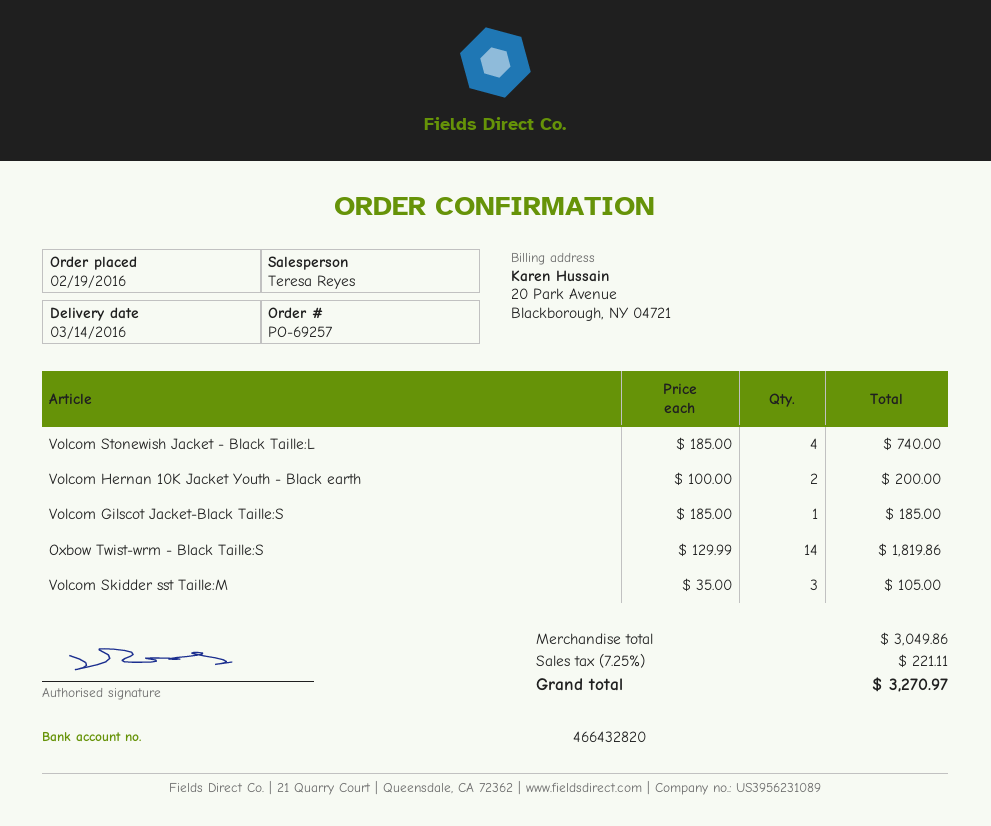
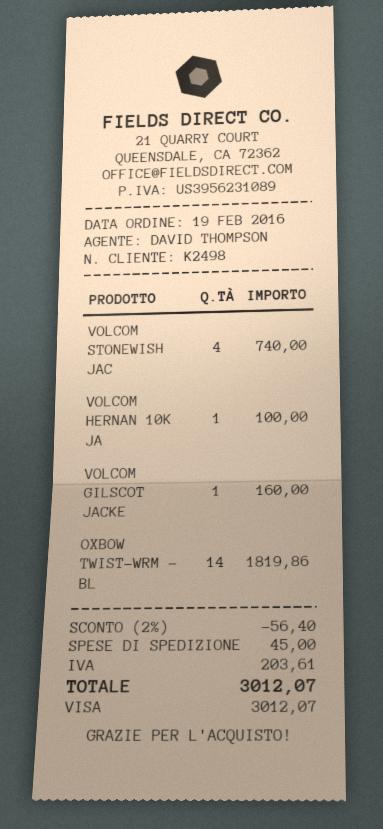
sales rep: Teresa Reyes -> DAVID THOMPSON
Volcom Hernan 10K Jacket Youth - Black earth: 2 for 200.00 -> 1 for 100.00
Volcom Gilscot Jacket-Black Taille:S: 1 for 185.00 -> 1 for 160.00
Volcom Skidder sst Taille:M: 3 for 105.00 -> none
discount: none -> 2% = 56.40
shipping: none -> 45.00
tax: 221.11 -> 203.61
total: 3270.97 -> 3012.07

